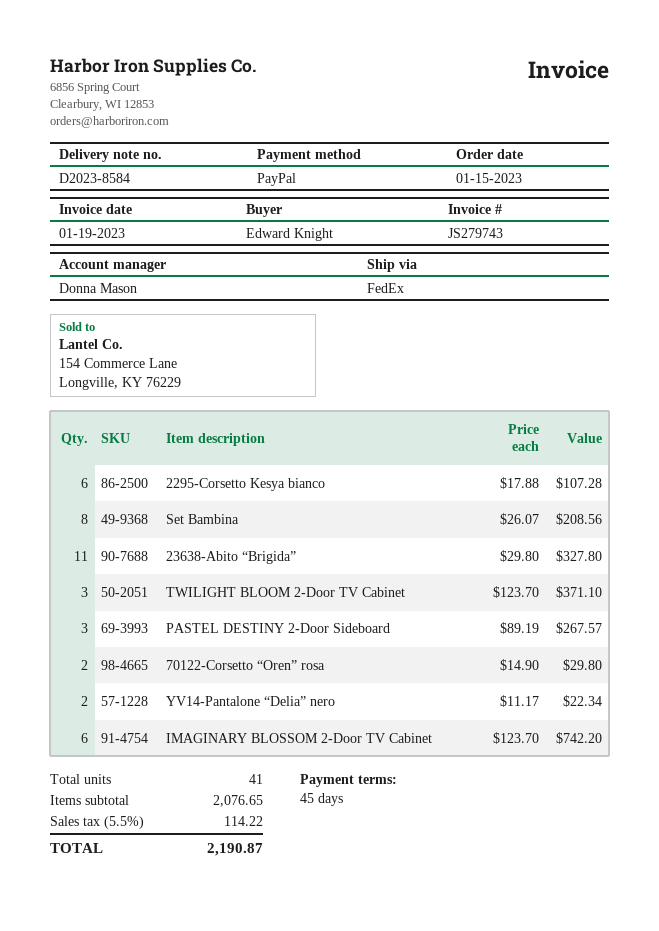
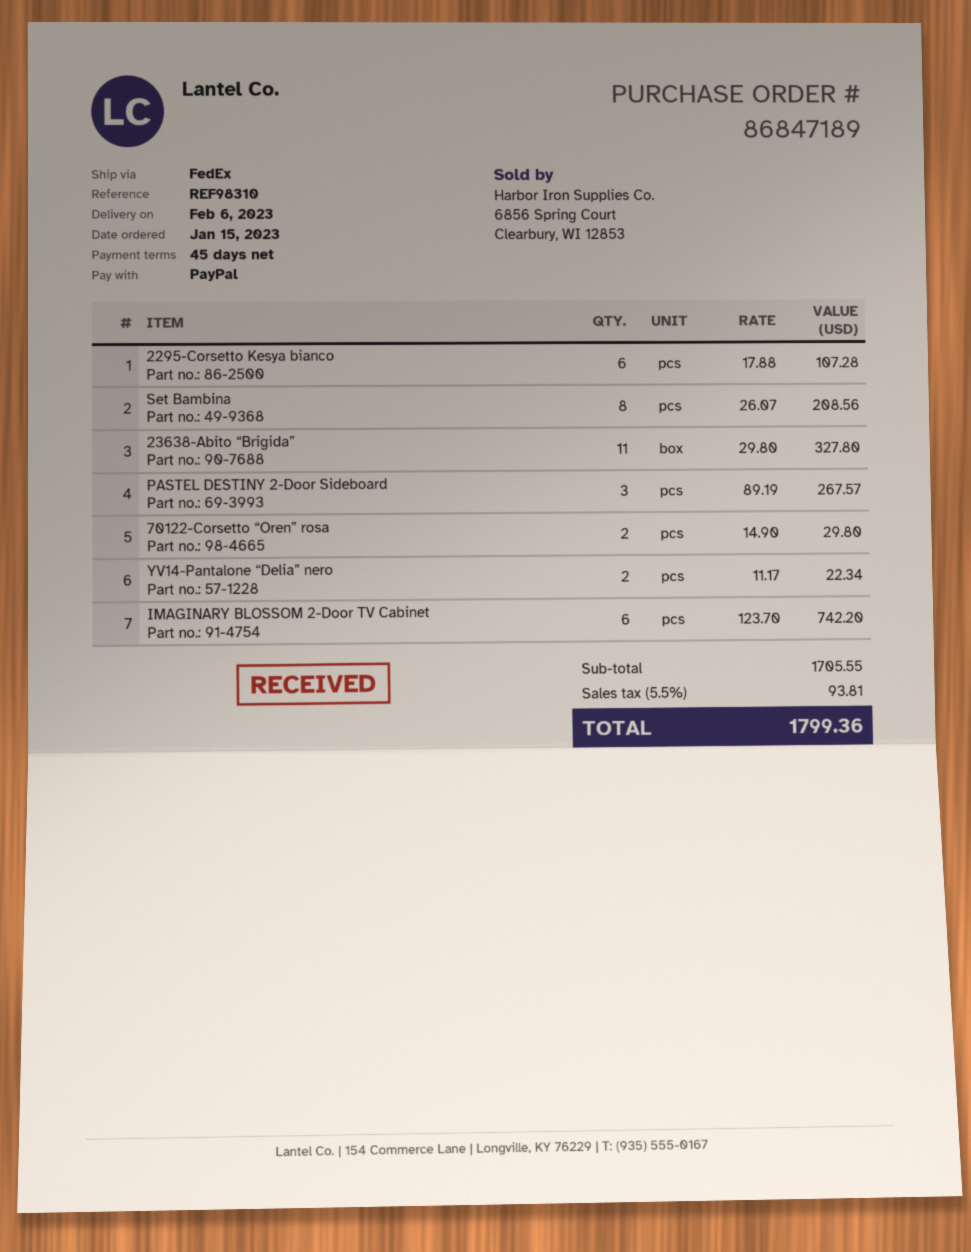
TWILIGHT BLOOM 2-Door TV Cabinet: 3 x 123.70 = 371.10 -> none
subtotal: 2076.65 -> 1705.55
tax: 5.5% = 114.22 -> 5.5% = 93.81
total: 2190.87 -> 1799.36

